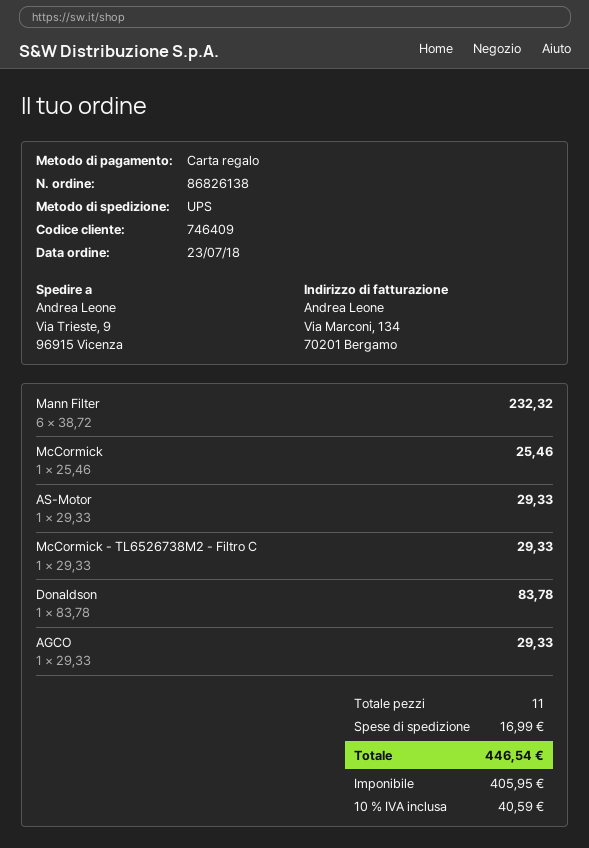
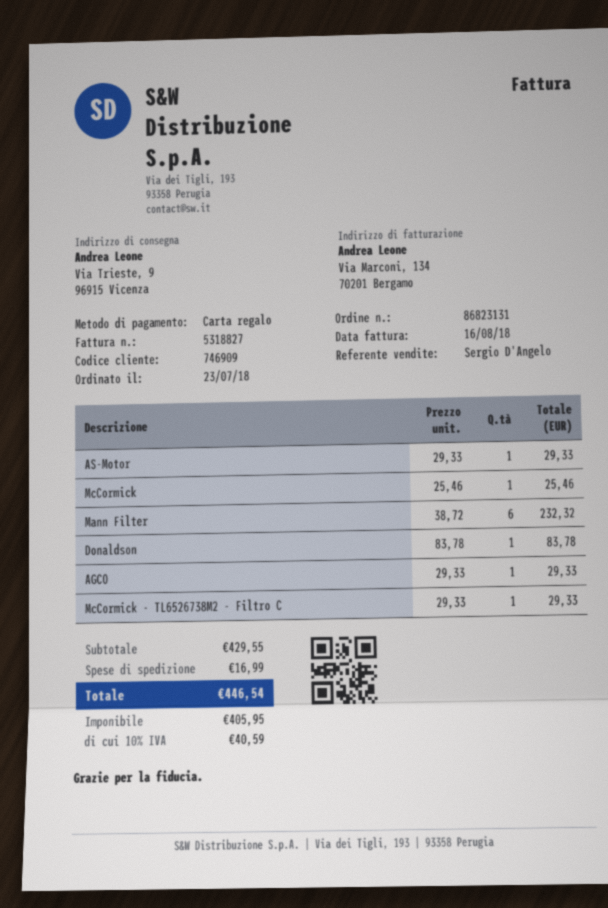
order number: 86826138 -> 86823131
customer number: 746409 -> 746909

